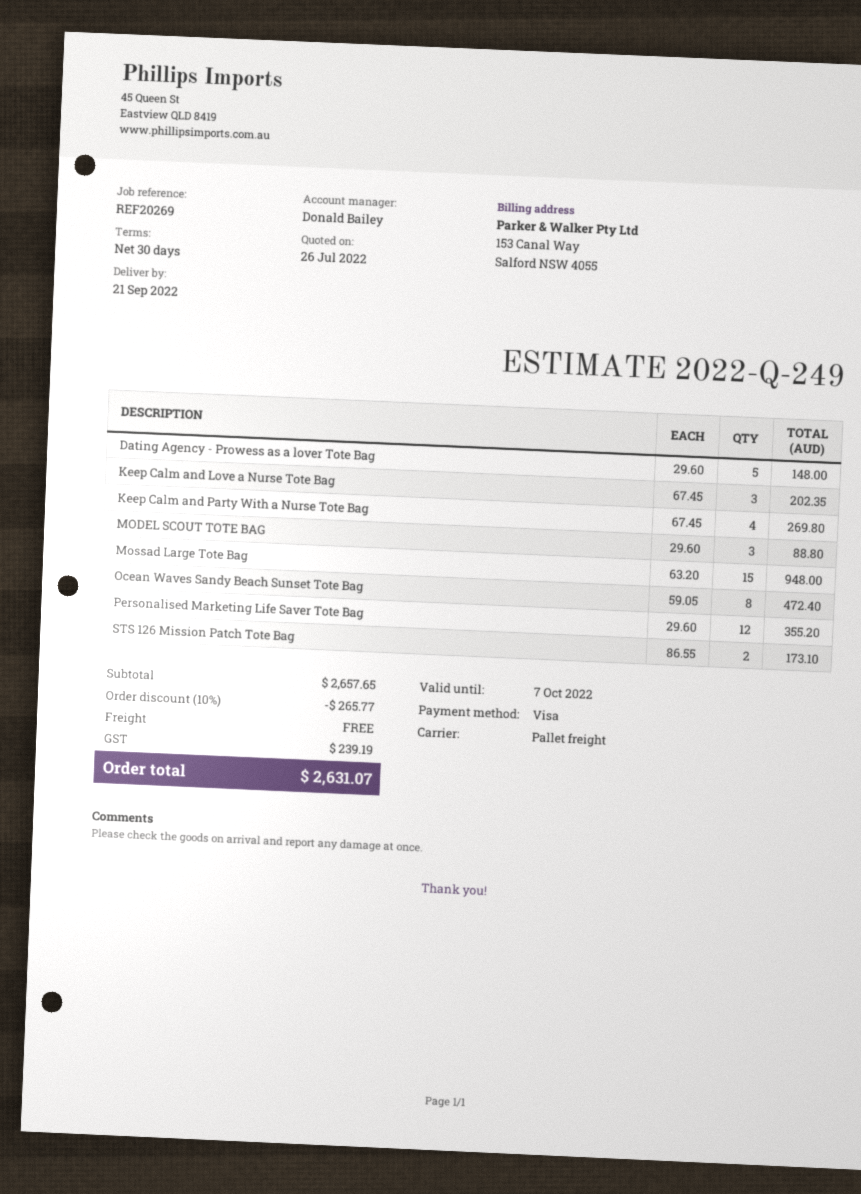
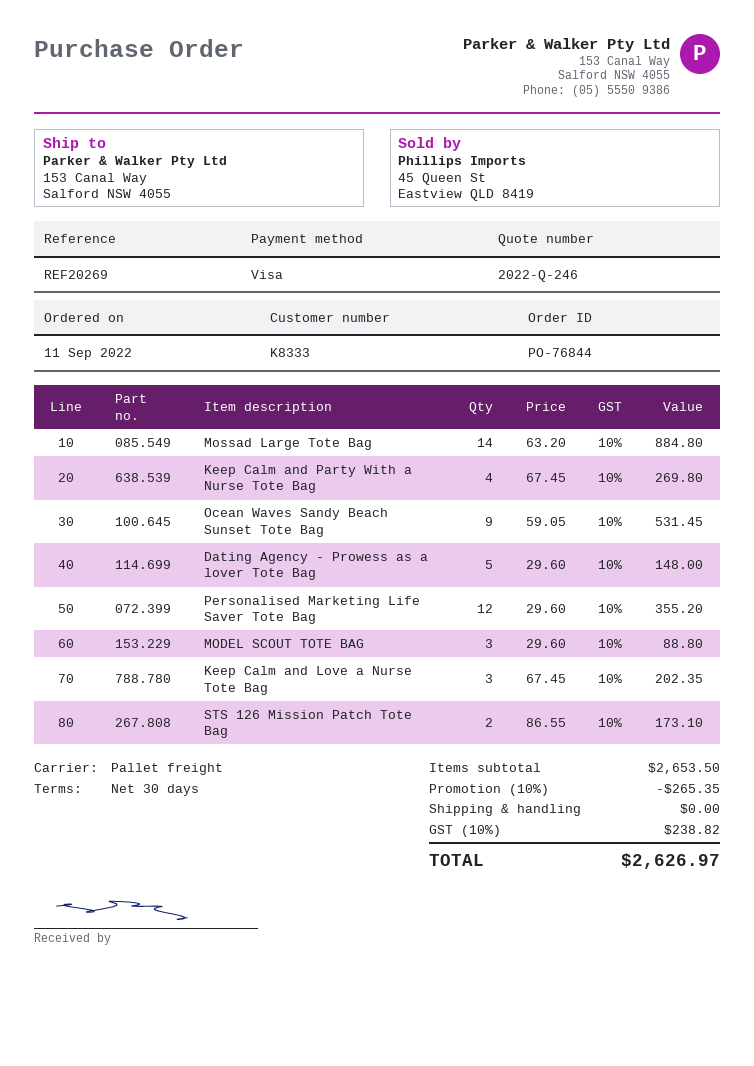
quote number: 2022-Q-249 -> 2022-Q-246
Mossad Large Tote Bag: 15 x 63.20 = 948.00 -> 14 x 63.20 = 884.80
Ocean Waves Sandy Beach Sunset Tote Bag: 8 x 59.05 = 472.40 -> 9 x 59.05 = 531.45
subtotal: 2657.65 -> 2653.50
discount: 10% = 265.77 -> 10% = 265.35
tax: 239.19 -> 238.82
total: 2631.07 -> 2626.97

